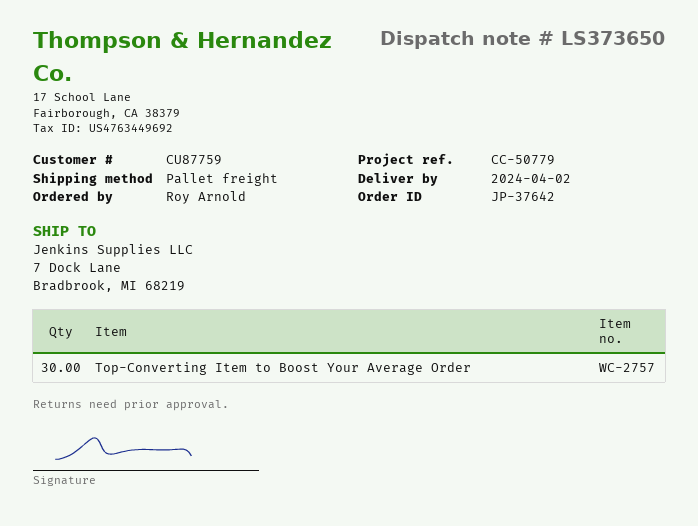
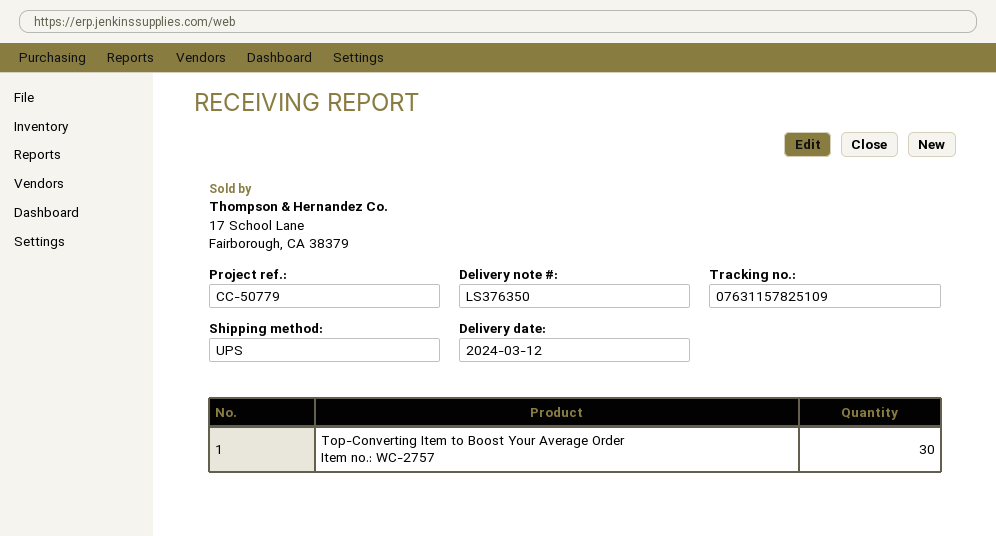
delivery note number: LS373650 -> LS376350
delivery date: 2024-04-02 -> 2024-03-12
shipping method: pallet freight -> UPS

